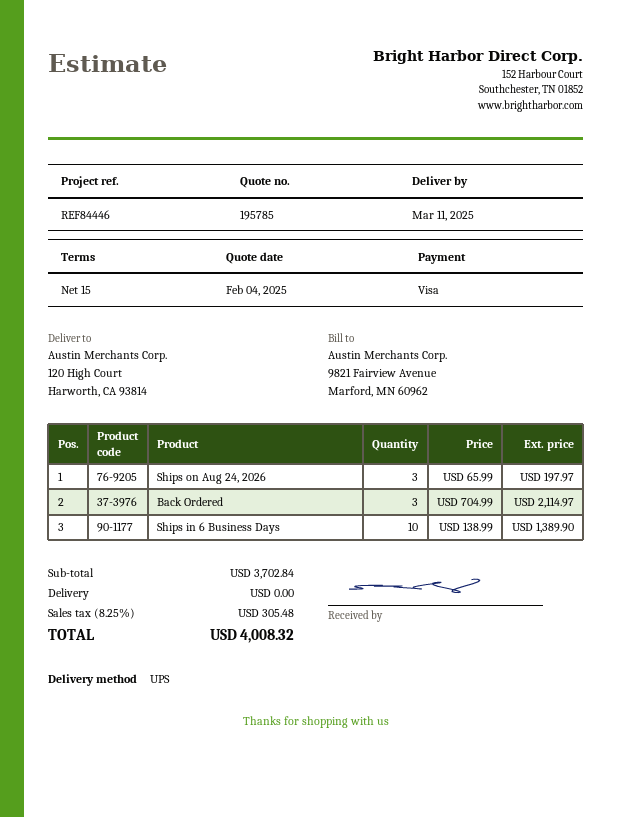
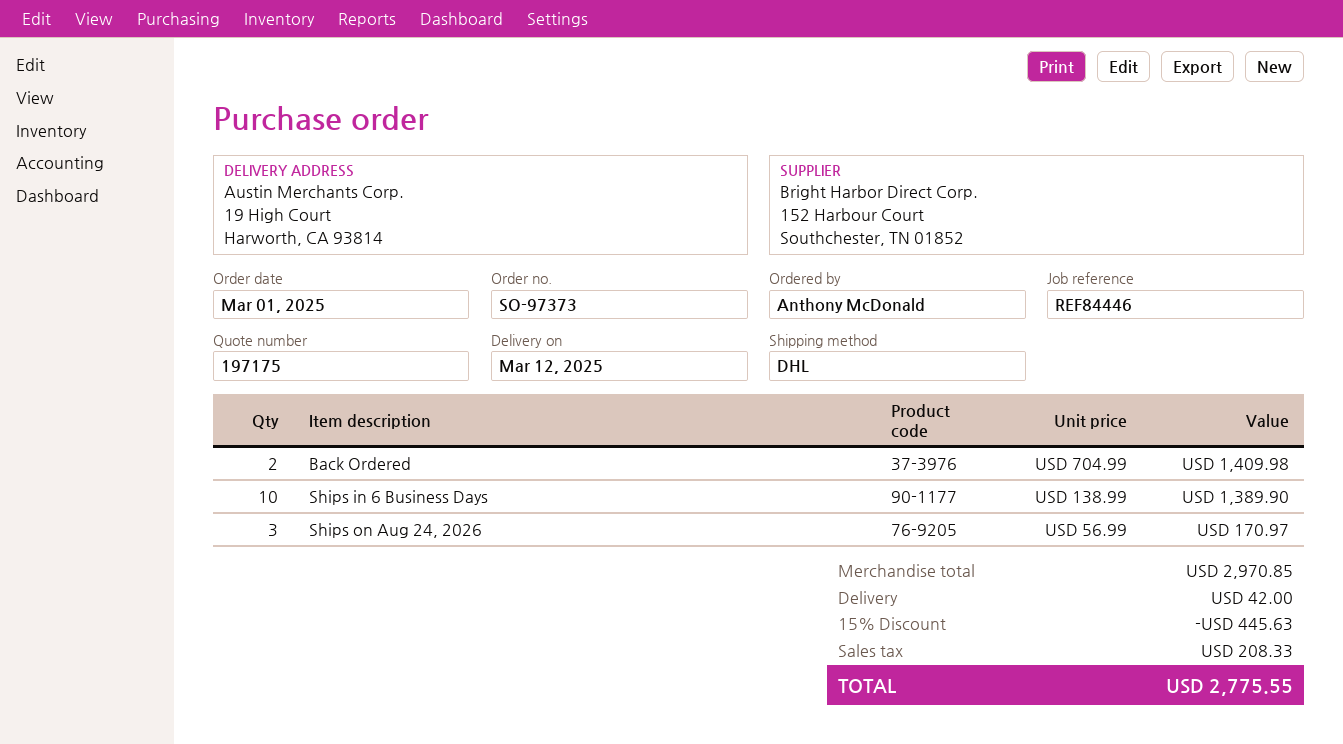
quote number: 195785 -> 197175
delivery date: 2025-03-11 -> 2025-03-12
shipping method: UPS -> DHL
ship to: 120 High Court, Harworth, CA 93814 -> 19 High Court, Harworth, CA 93814
Ships on Aug 24, 2026: 3 x 65.99 = 197.97 -> 3 x 56.99 = 170.97
Back Ordered: 3 x 704.99 = 2114.97 -> 2 x 704.99 = 1409.98
subtotal: 3702.84 -> 2970.85
discount: none -> 15% = 445.63
shipping: 0.00 -> 42.00
tax: 305.48 -> 208.33
total: 4008.32 -> 2775.55

